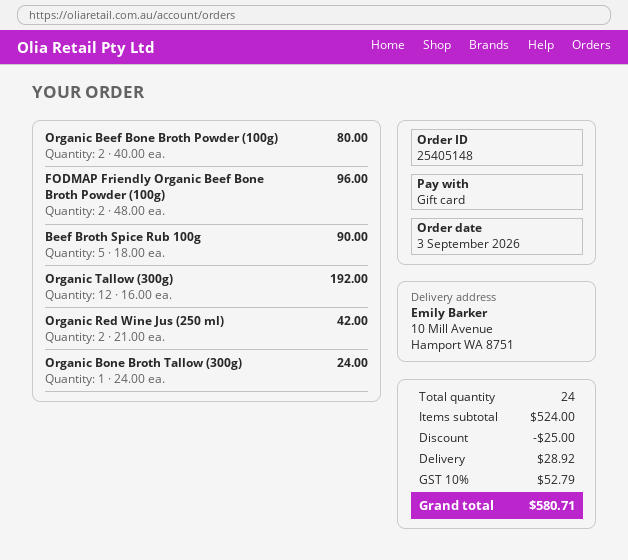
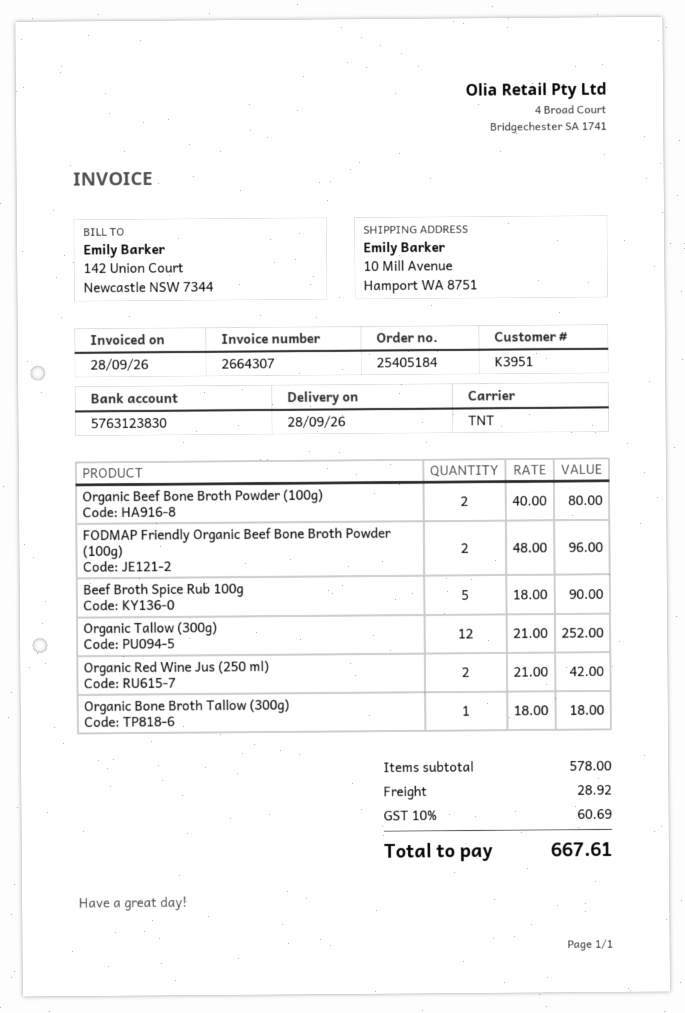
order number: 25405148 -> 25405184
Organic Tallow (300g): 12 x 16.00 = 192.00 -> 12 x 21.00 = 252.00
Organic Bone Broth Tallow (300g): 1 x 24.00 = 24.00 -> 1 x 18.00 = 18.00
subtotal: 524.00 -> 578.00
discount: 25.00 -> none
tax: 10% = 52.79 -> 10% = 60.69
total: 580.71 -> 667.61

